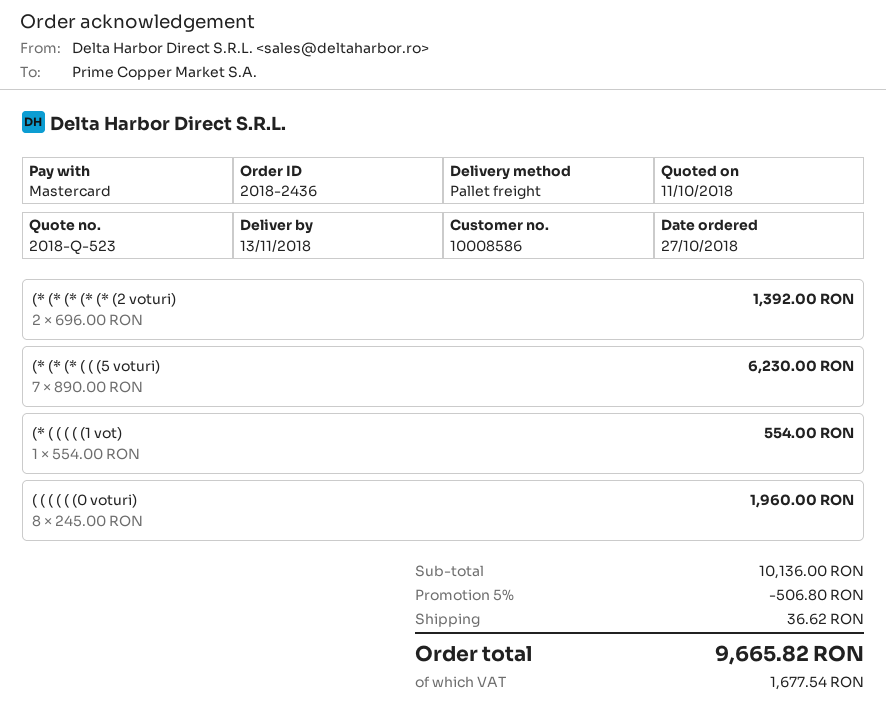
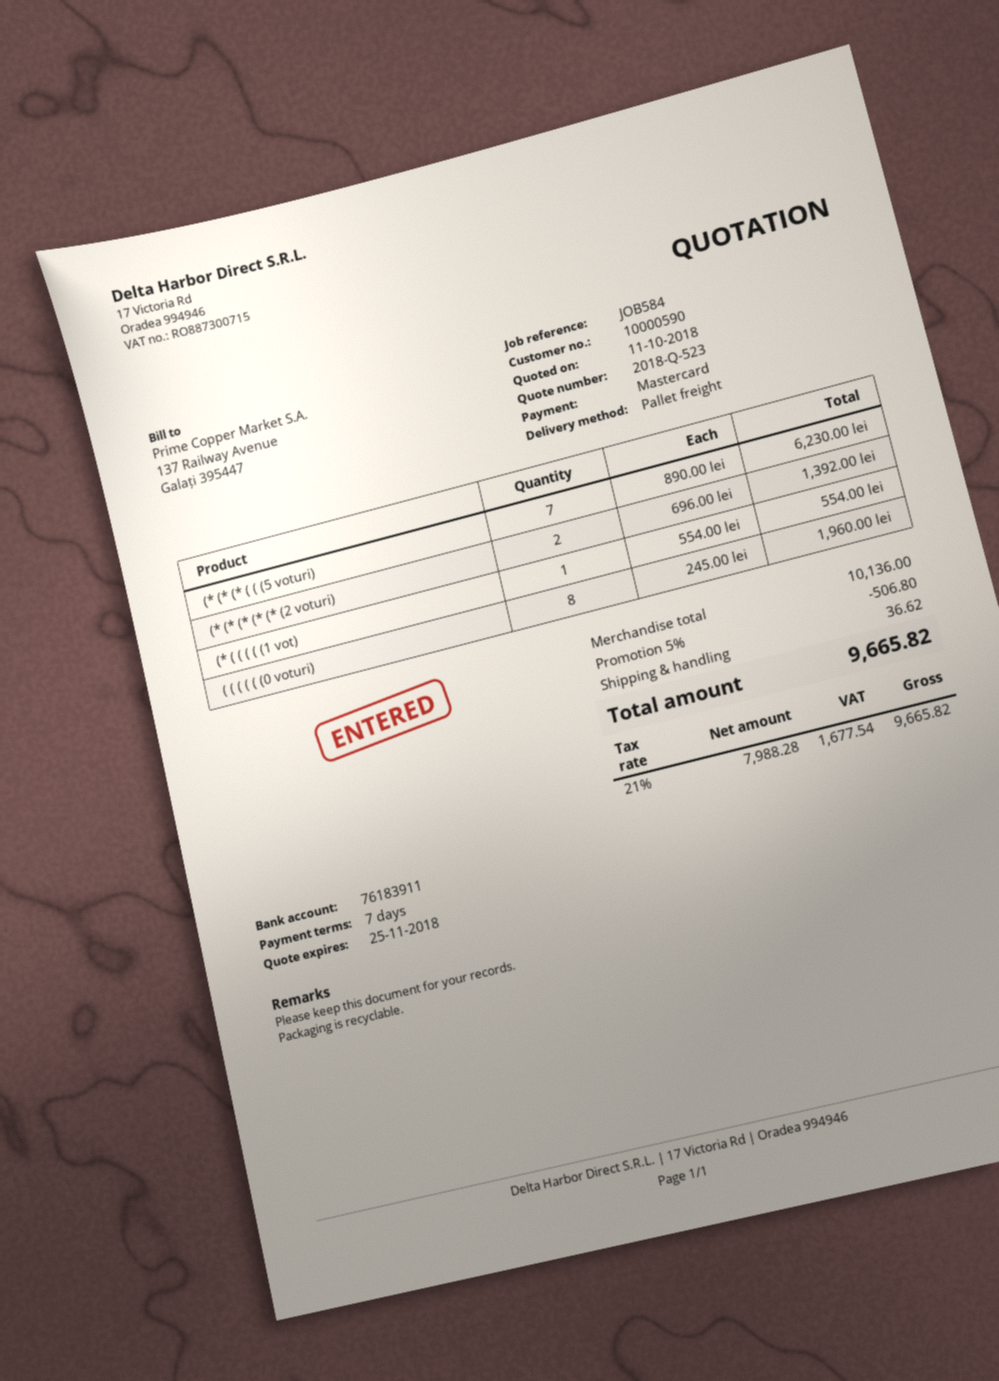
customer number: 10008586 -> 10000590

